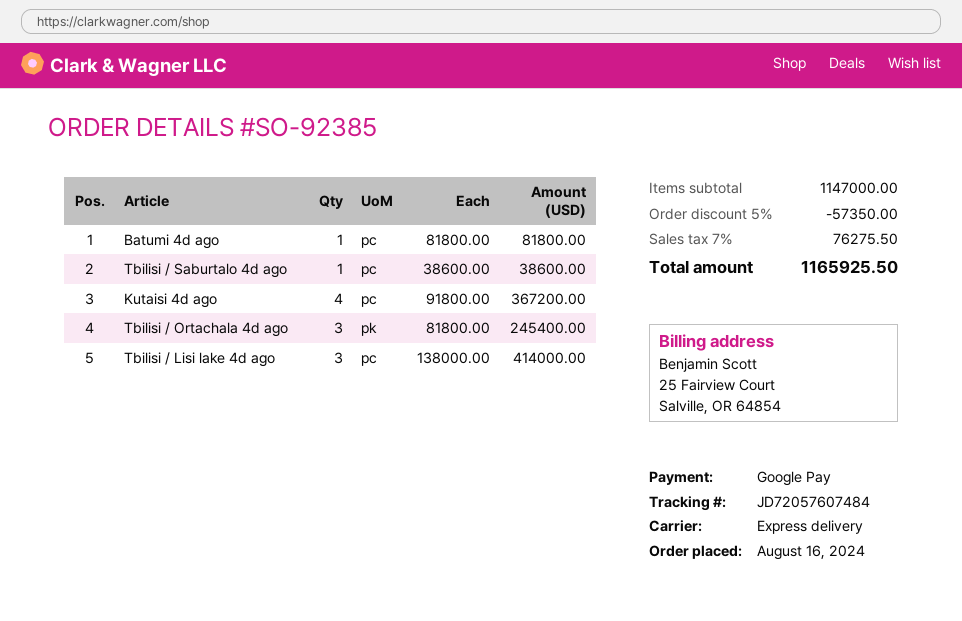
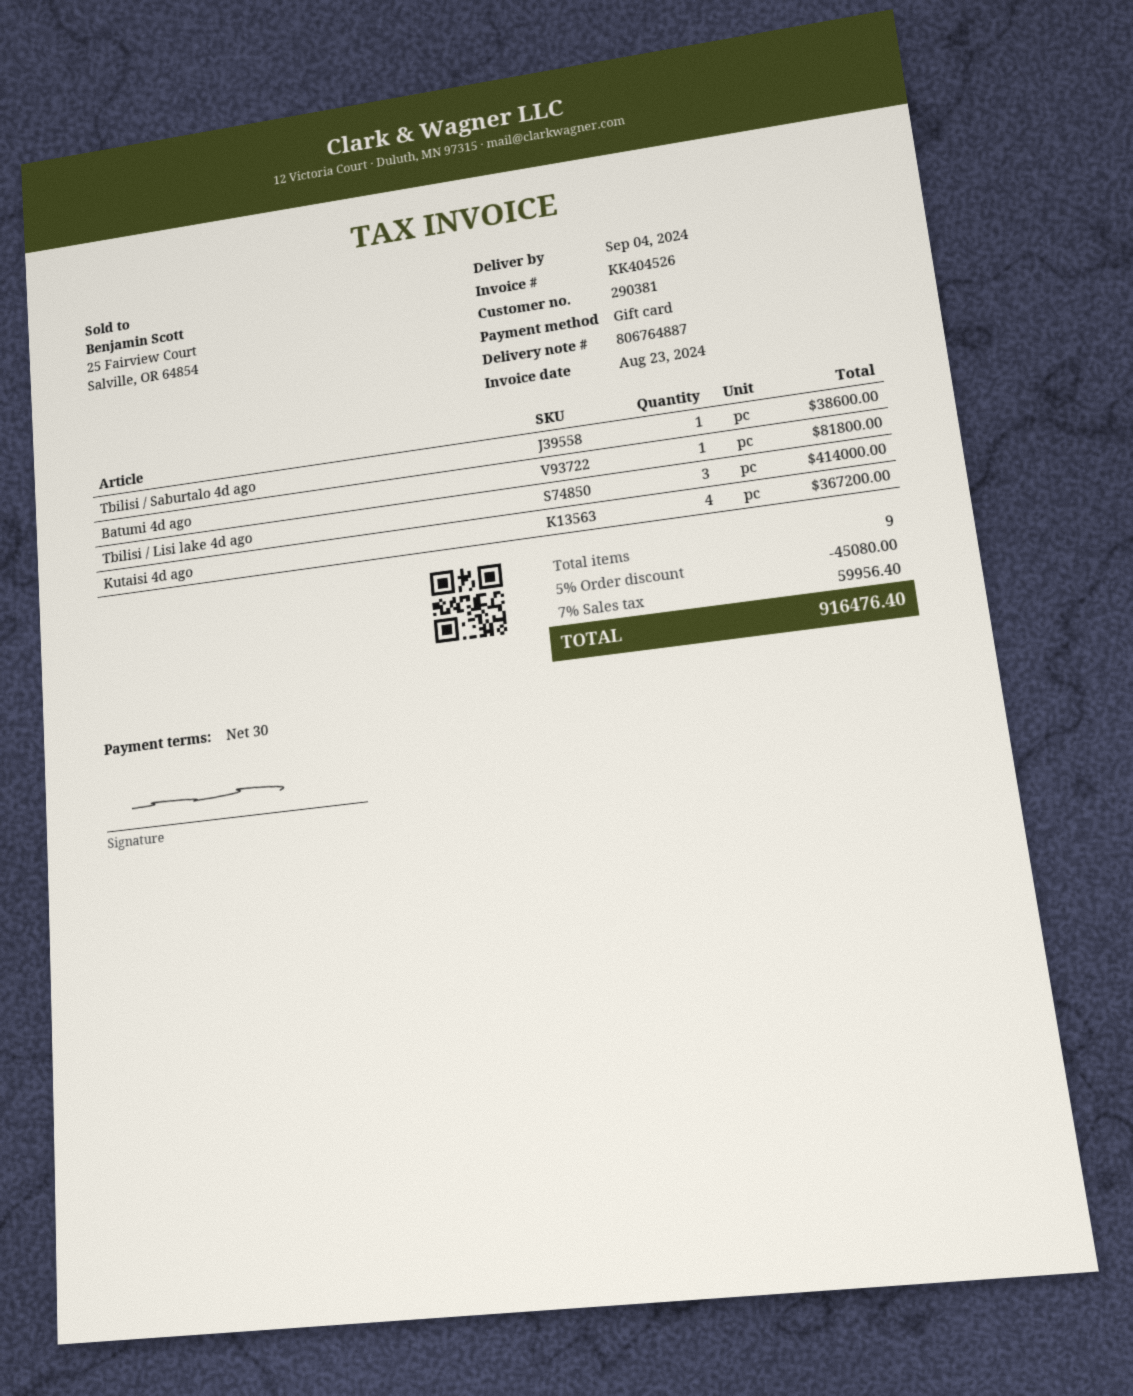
payment method: Google Pay -> gift card
Tbilisi / Ortachala 4d ago: 3 for 245400.00 -> none
discount: 5% = 57350.00 -> 5% = 45080.00
tax: 7% = 76275.50 -> 7% = 59956.40
total: 1165925.50 -> 916476.40

